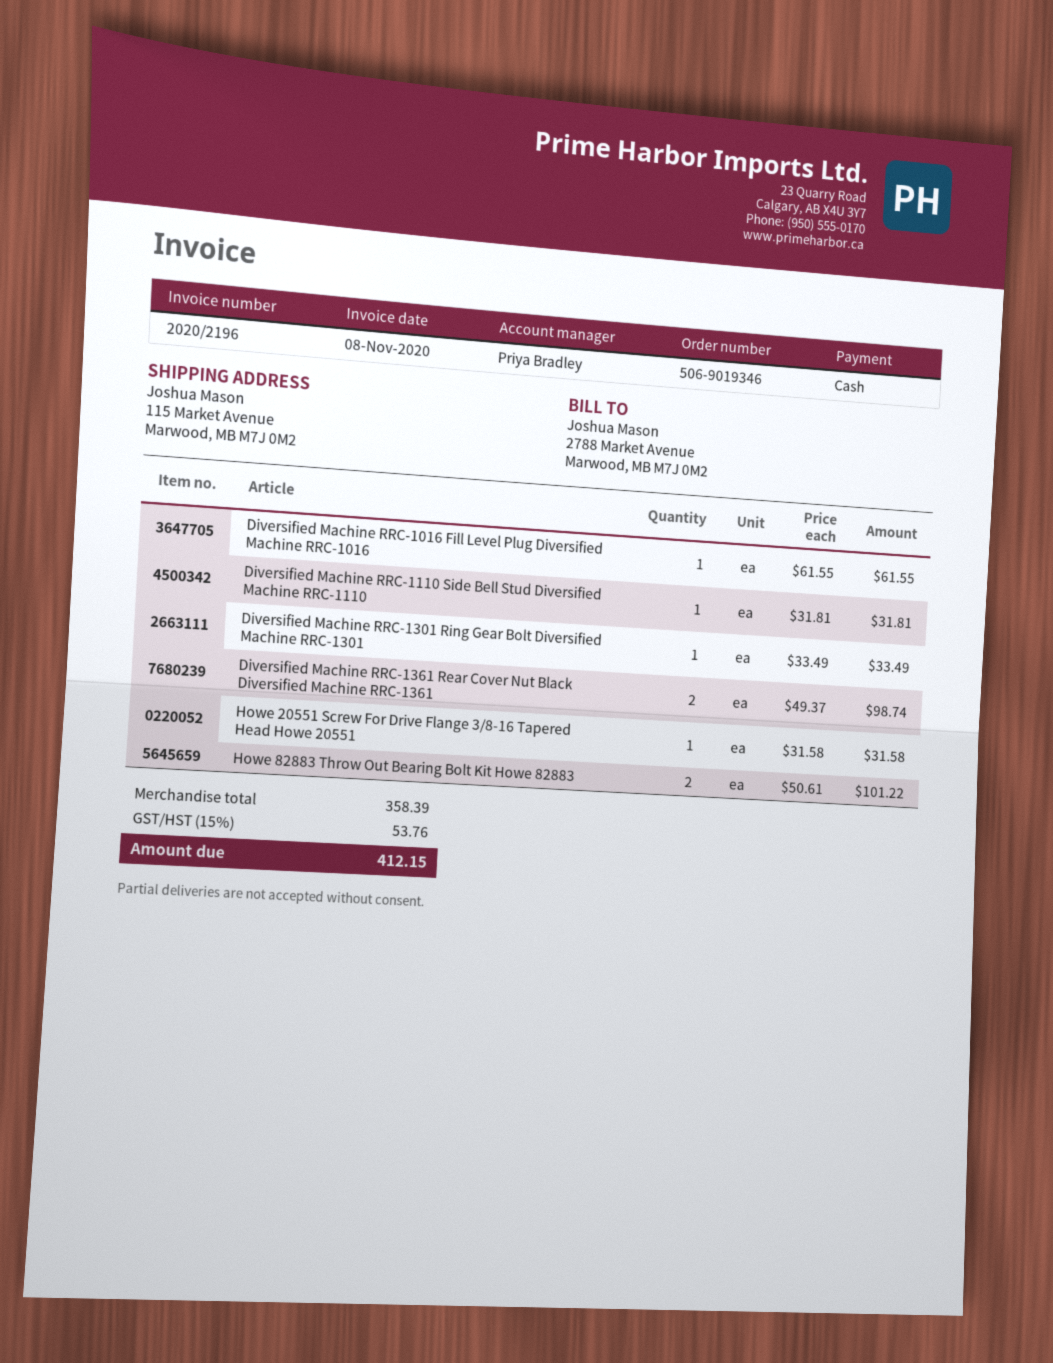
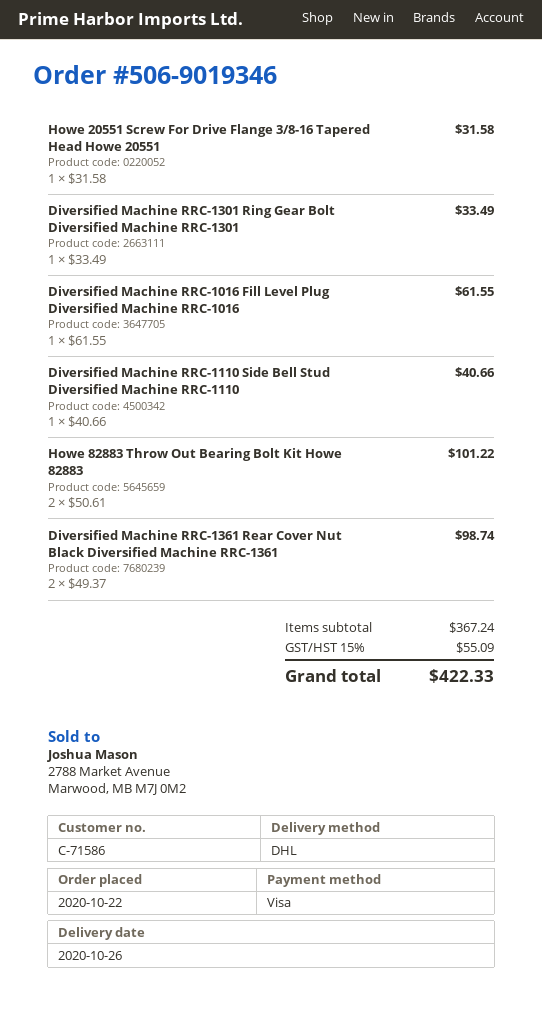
payment method: cash -> Visa
Diversified Machine RRC-1110 Side Bell Stud Diversified Machine RRC-1110: 1 x 31.81 = 31.81 -> 1 x 40.66 = 40.66
subtotal: 358.39 -> 367.24
tax: 15% = 53.76 -> 15% = 55.09
total: 412.15 -> 422.33

